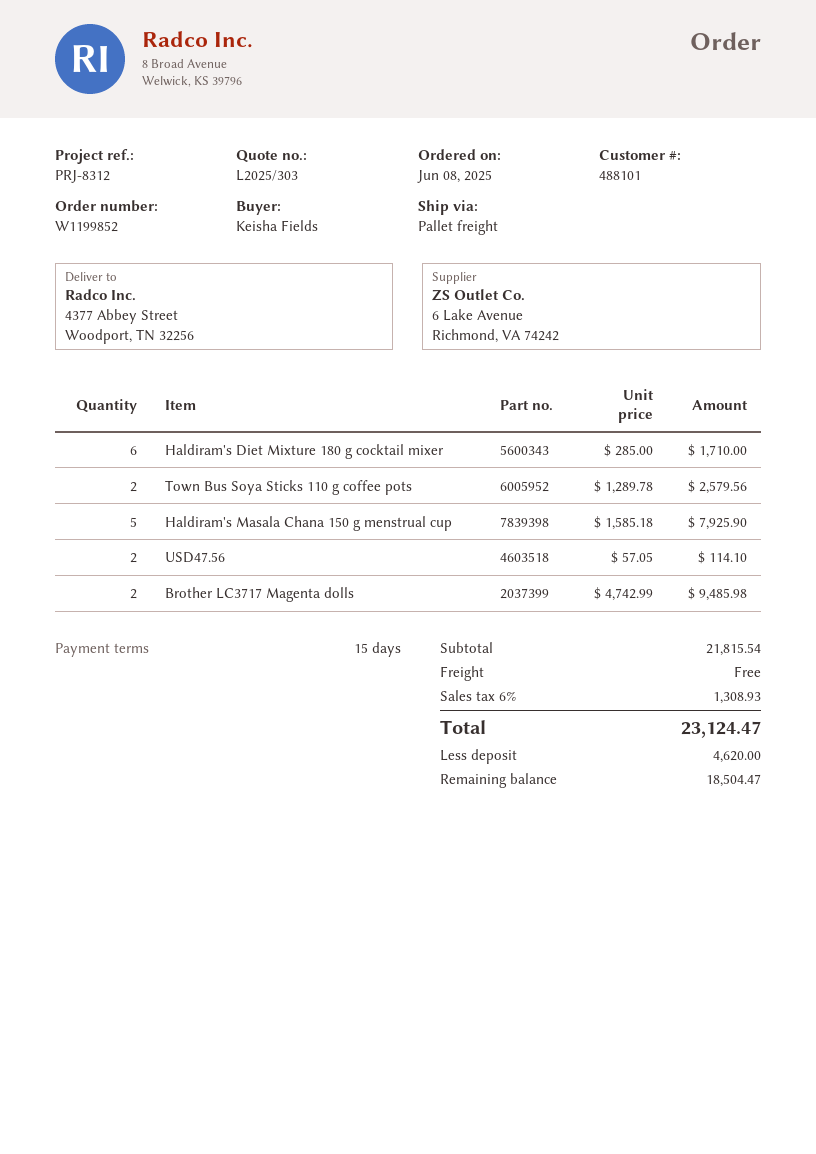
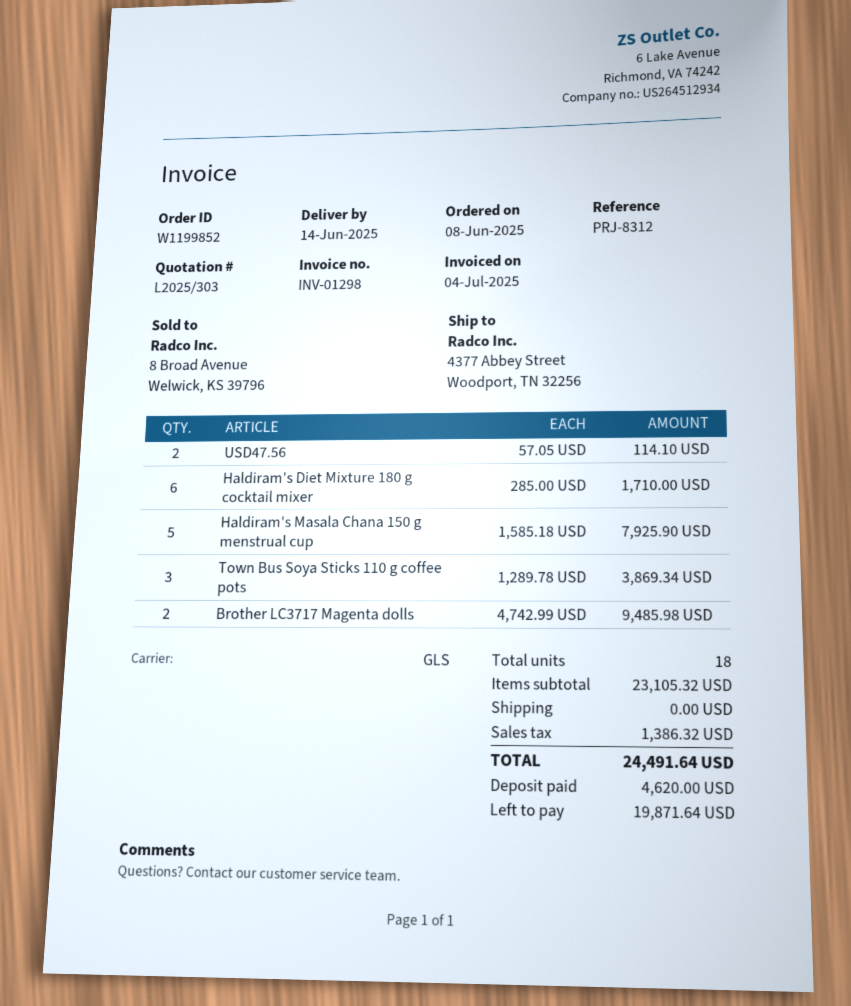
shipping method: pallet freight -> GLS
Town Bus Soya Sticks 110 g coffee pots: 2 x 1289.78 = 2579.56 -> 3 x 1289.78 = 3869.34
subtotal: 21815.54 -> 23105.32
tax: 1308.93 -> 1386.32
total: 23124.47 -> 24491.64
balance: 18504.47 -> 19871.64

